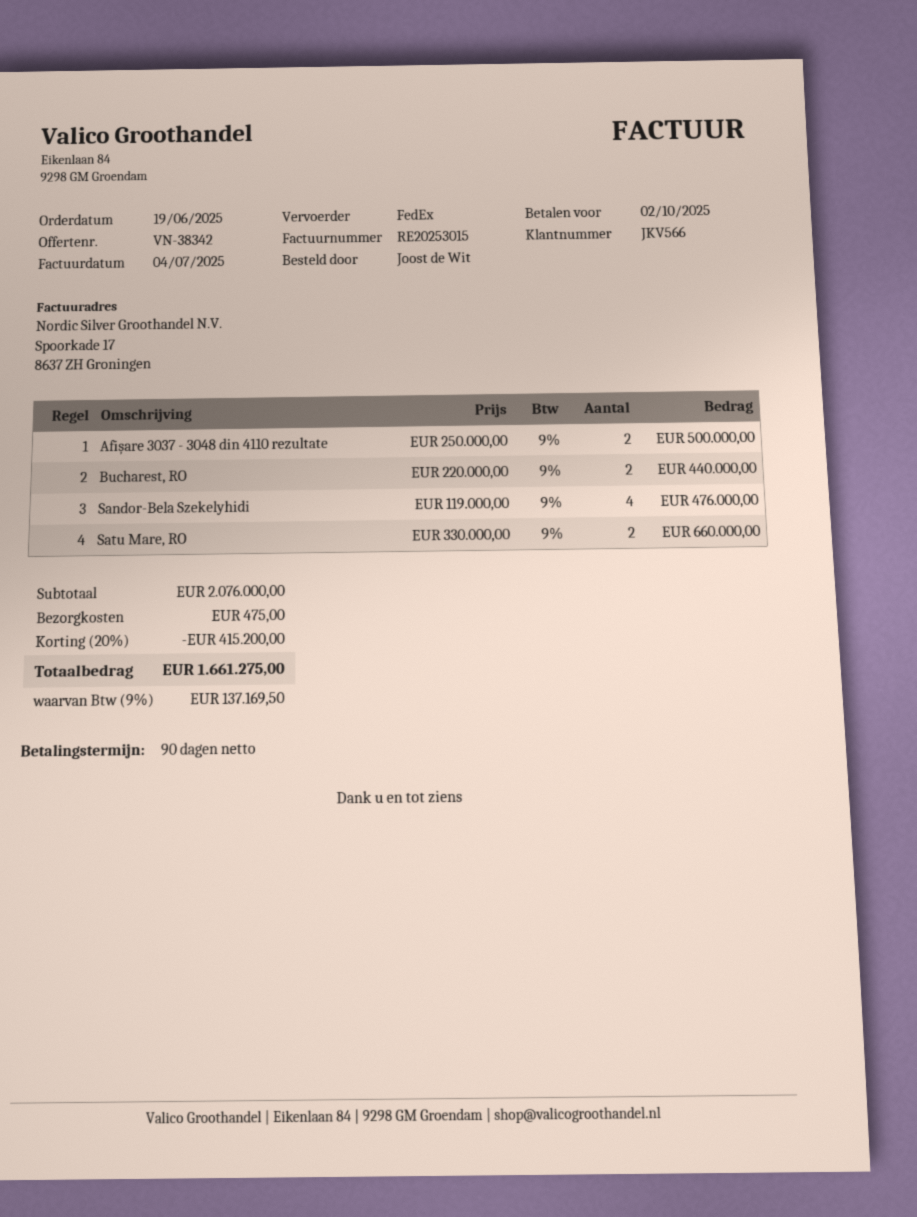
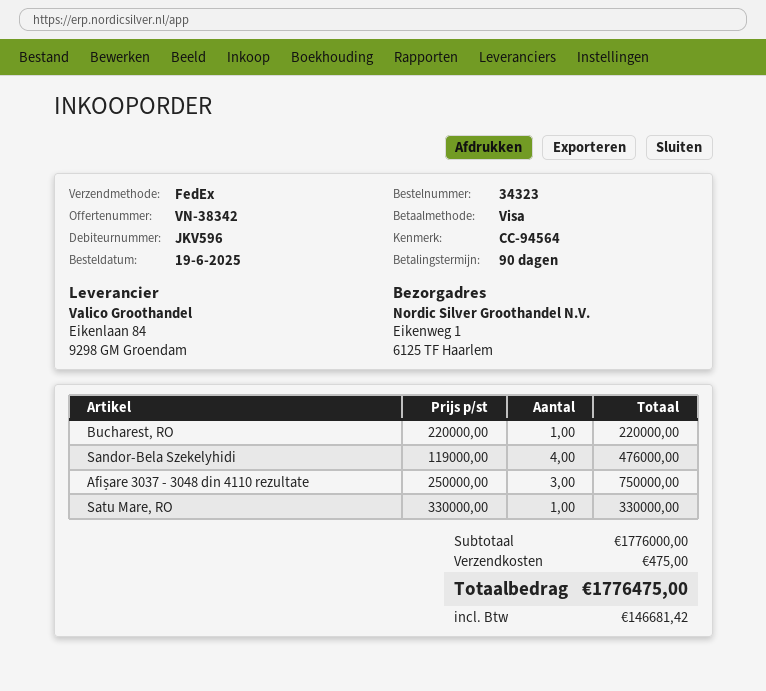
customer number: JKV566 -> JKV596
Afișare 3037 - 3048 din 4110 rezultate: 2 x 250000.00 = 500000.00 -> 3 x 250000.00 = 750000.00
Bucharest, RO: 2 x 220000.00 = 440000.00 -> 1 x 220000.00 = 220000.00
Satu Mare, RO: 2 x 330000.00 = 660000.00 -> 1 x 330000.00 = 330000.00
subtotal: 2076000.00 -> 1776000.00
discount: 20% = 415200.00 -> none
tax: 137169.50 -> 146681.42
total: 1661275.00 -> 1776475.00

